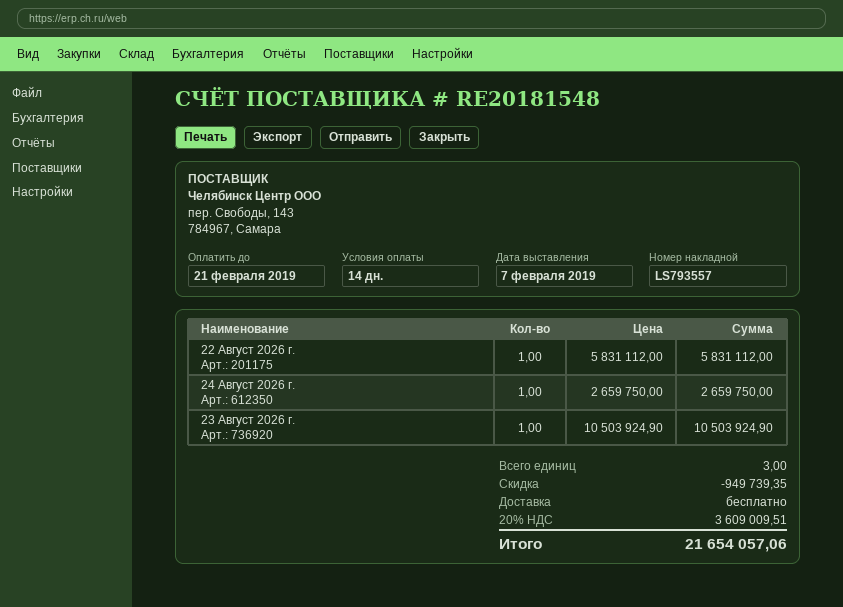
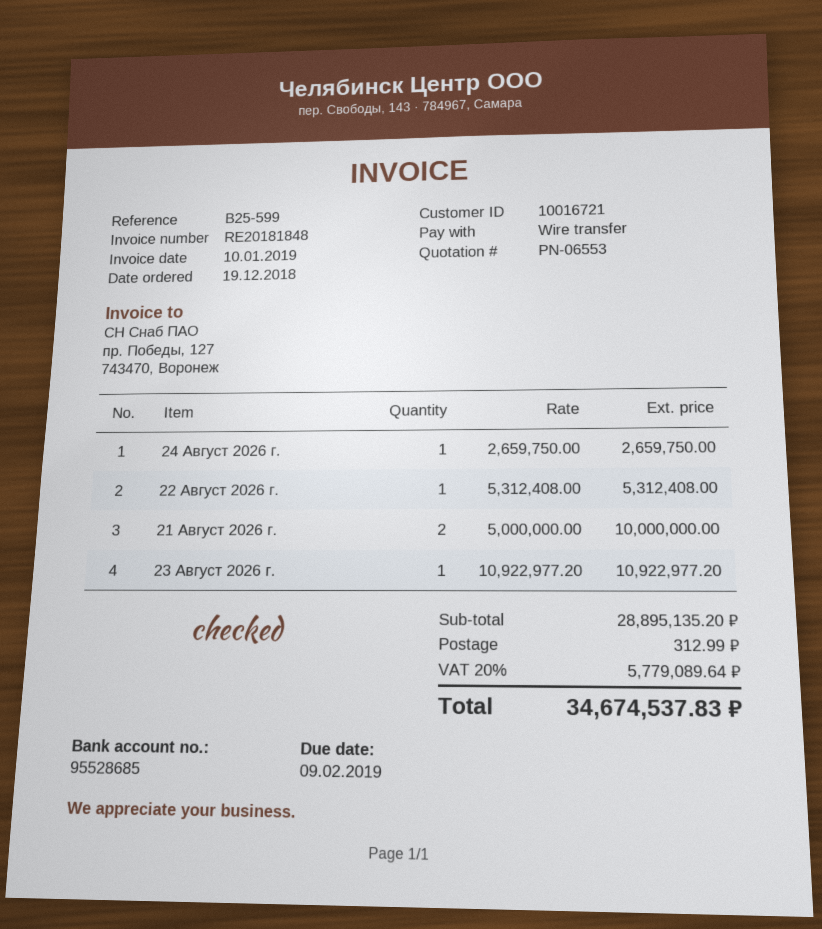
invoice number: RE20181548 -> RE20181848
invoice date: 2019-02-07 -> 2019-01-10
due date: 2019-02-21 -> 2019-02-09
22 Август 2026 г.: 1 x 5831112.00 = 5831112.00 -> 1 x 5312408.00 = 5312408.00
23 Август 2026 г.: 1 x 10503924.90 = 10503924.90 -> 1 x 10922977.20 = 10922977.20
21 Август 2026 г.: none -> 2 x 5000000.00 = 10000000.00
discount: 949739.35 -> none
shipping: 0.00 -> 312.99
tax: 20% = 3609009.51 -> 20% = 5779089.64
total: 21654057.06 -> 34674537.83

